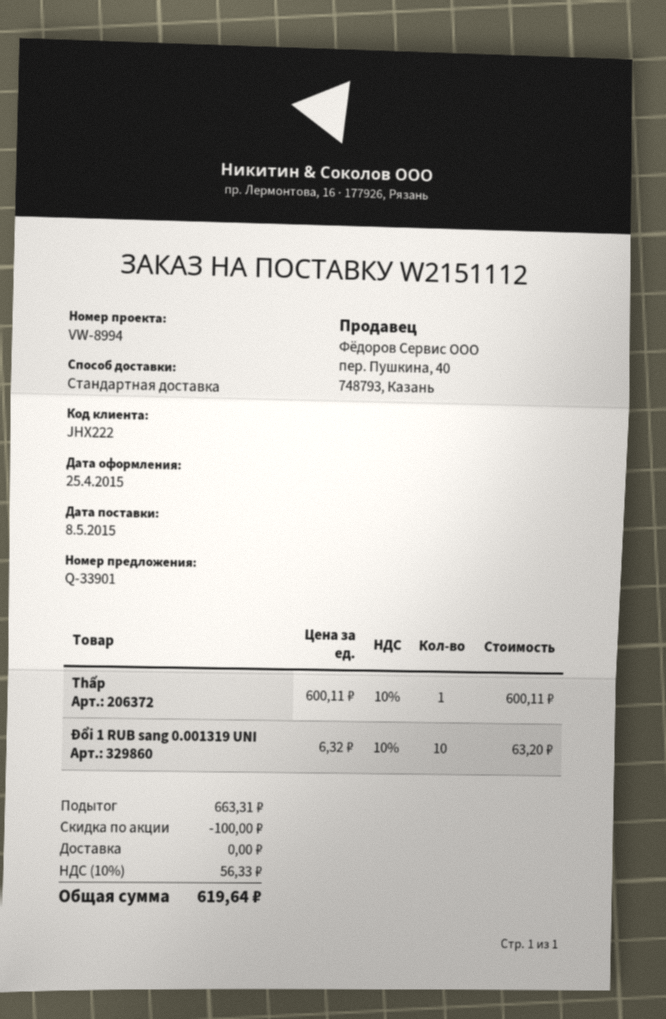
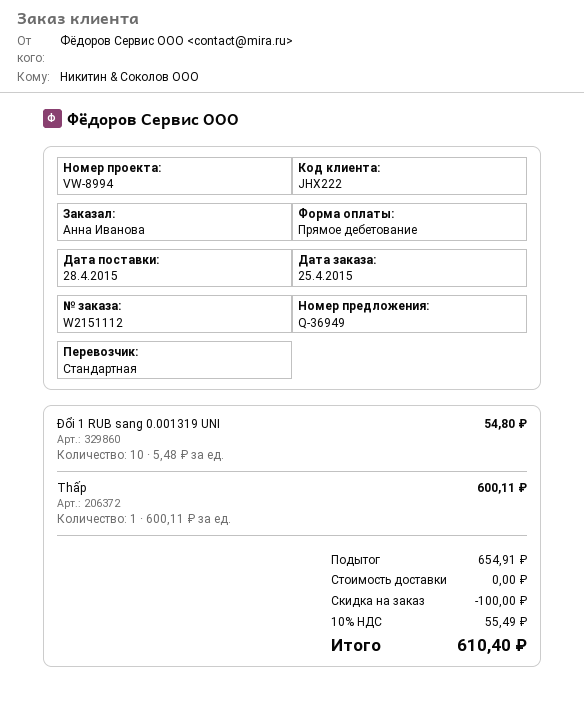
quote number: Q-33901 -> Q-36949
delivery date: 2015-05-08 -> 2015-04-28
Đổi 1 RUB sang 0.001319 UNI: 10 x 6.32 = 63.20 -> 10 x 5.48 = 54.80
subtotal: 663.31 -> 654.91
tax: 10% = 56.33 -> 10% = 55.49
total: 619.64 -> 610.40

